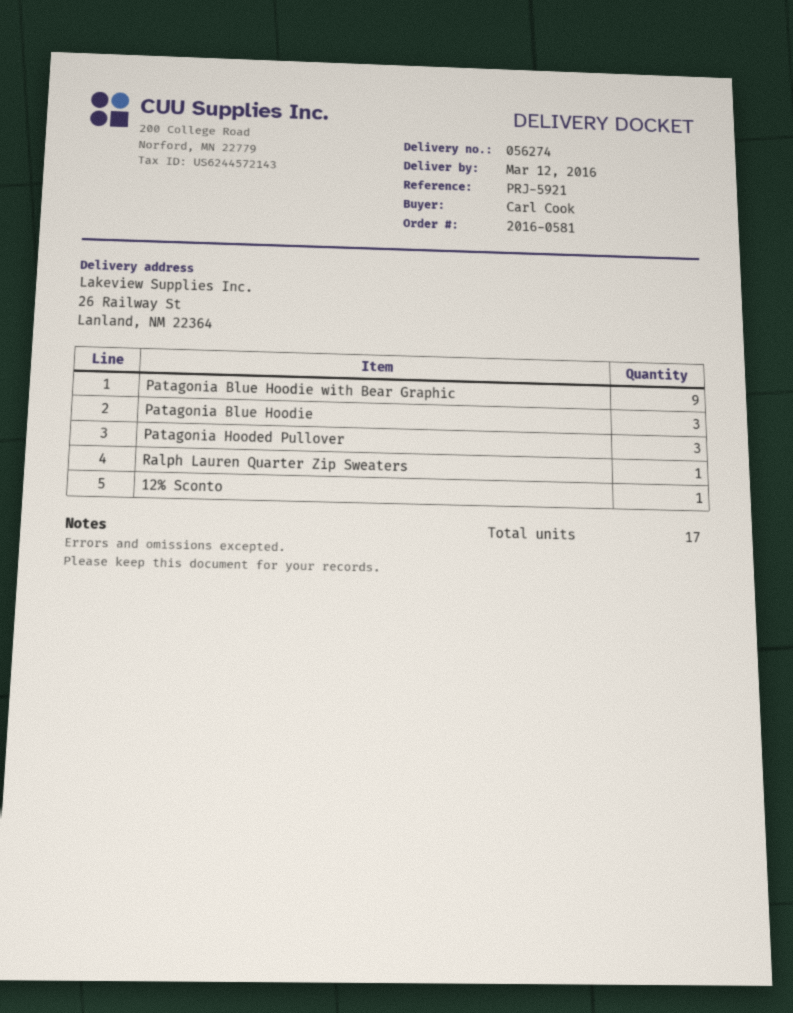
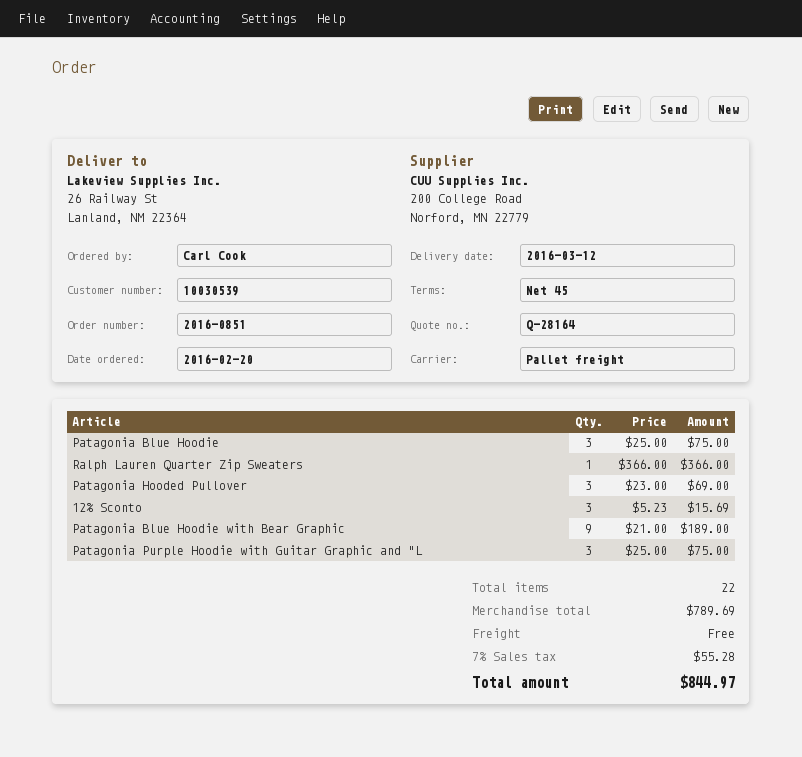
order number: 2016-0581 -> 2016-0851
12% Sconto: 1 -> 3
Patagonia Purple Hoodie with Guitar Graphic and "L: none -> 3
total quantity: 17 -> 22

